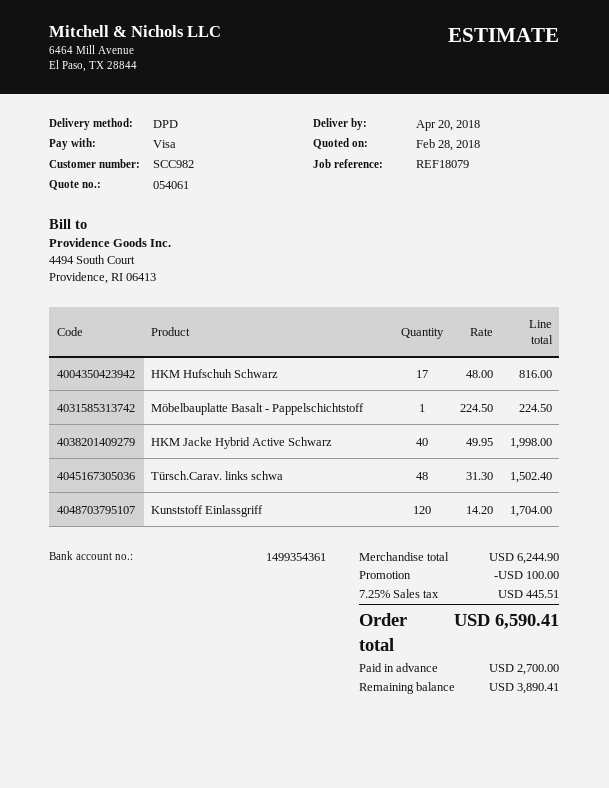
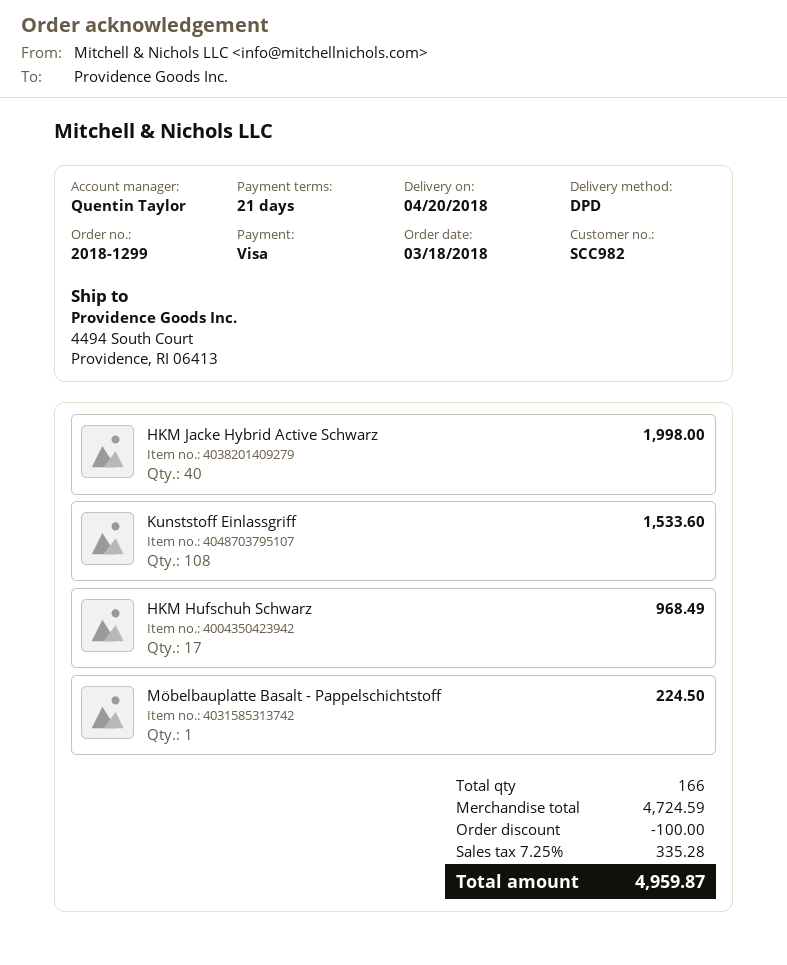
HKM Hufschuh Schwarz: 17 for 816.00 -> 17 for 968.49
Türsch.Carav. links schwa: 48 for 1502.40 -> none
Kunststoff Einlassgriff: 120 for 1704.00 -> 108 for 1533.60
subtotal: 6244.90 -> 4724.59
tax: 7.25% = 445.51 -> 7.25% = 335.28
total: 6590.41 -> 4959.87

